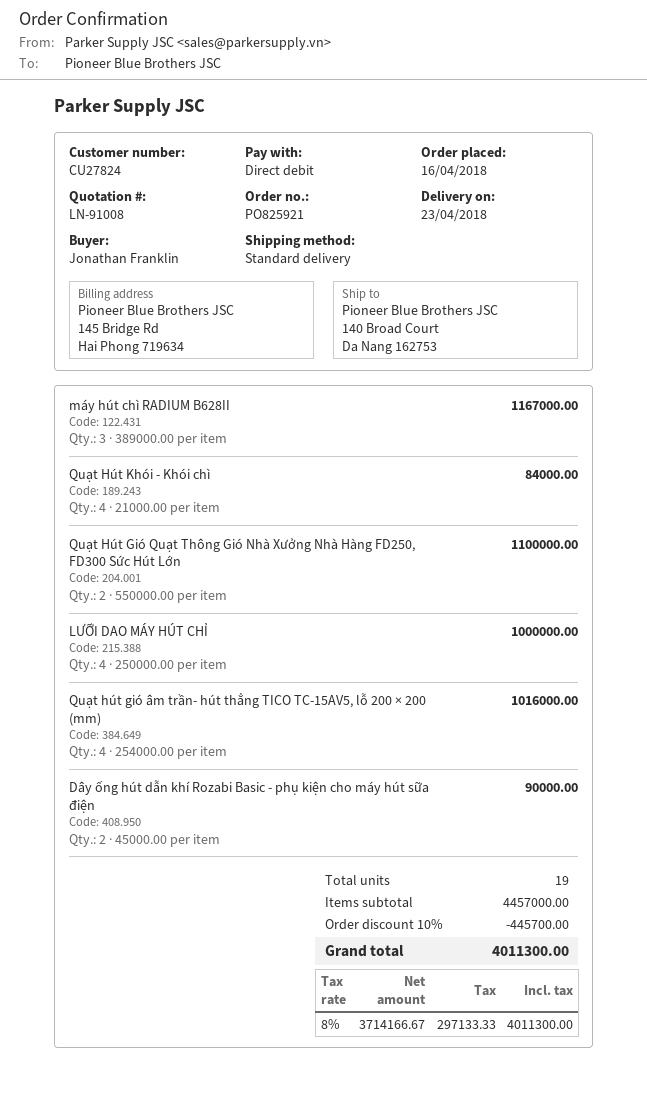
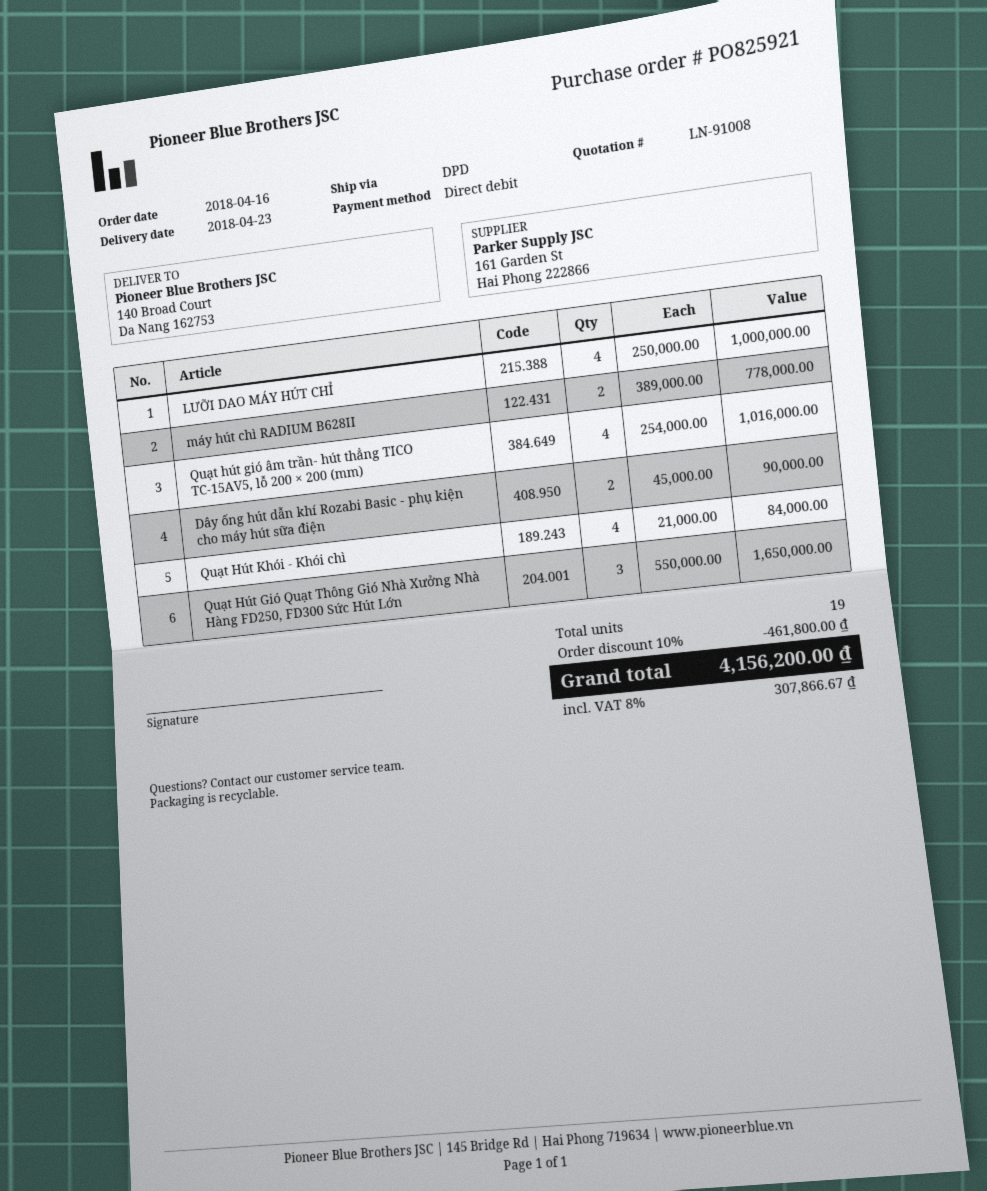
shipping method: standard -> DPD
máy hút chì RADIUM B628II: 3 x 389000.00 = 1167000.00 -> 2 x 389000.00 = 778000.00
Quạt Hút Gió Quạt Thông Gió Nhà Xưởng Nhà Hàng FD250, FD300 Sức Hút Lớn: 2 x 550000.00 = 1100000.00 -> 3 x 550000.00 = 1650000.00
discount: 10% = 445700.00 -> 10% = 461800.00
tax: 8% = 297133.33 -> 8% = 307866.67
total: 4011300.00 -> 4156200.00

